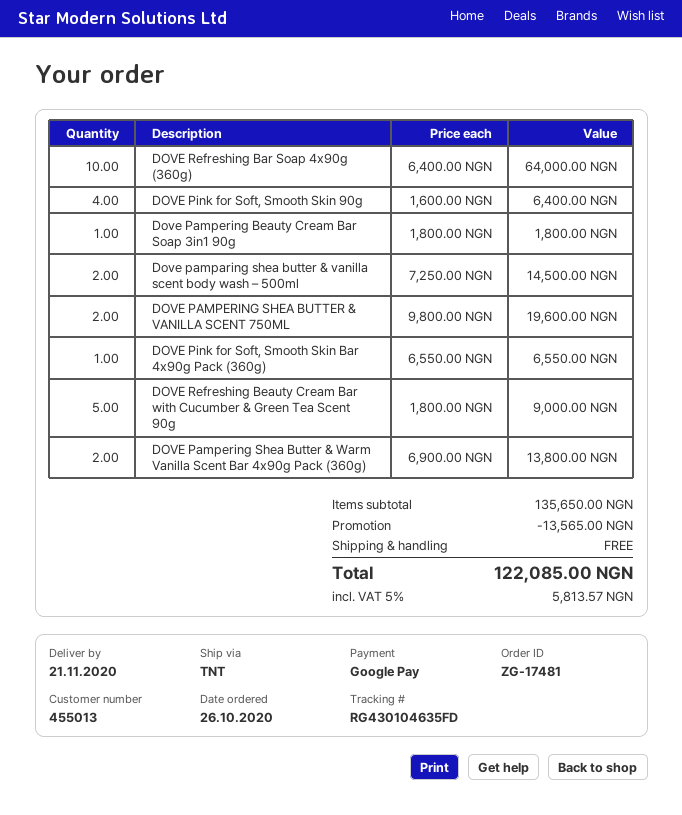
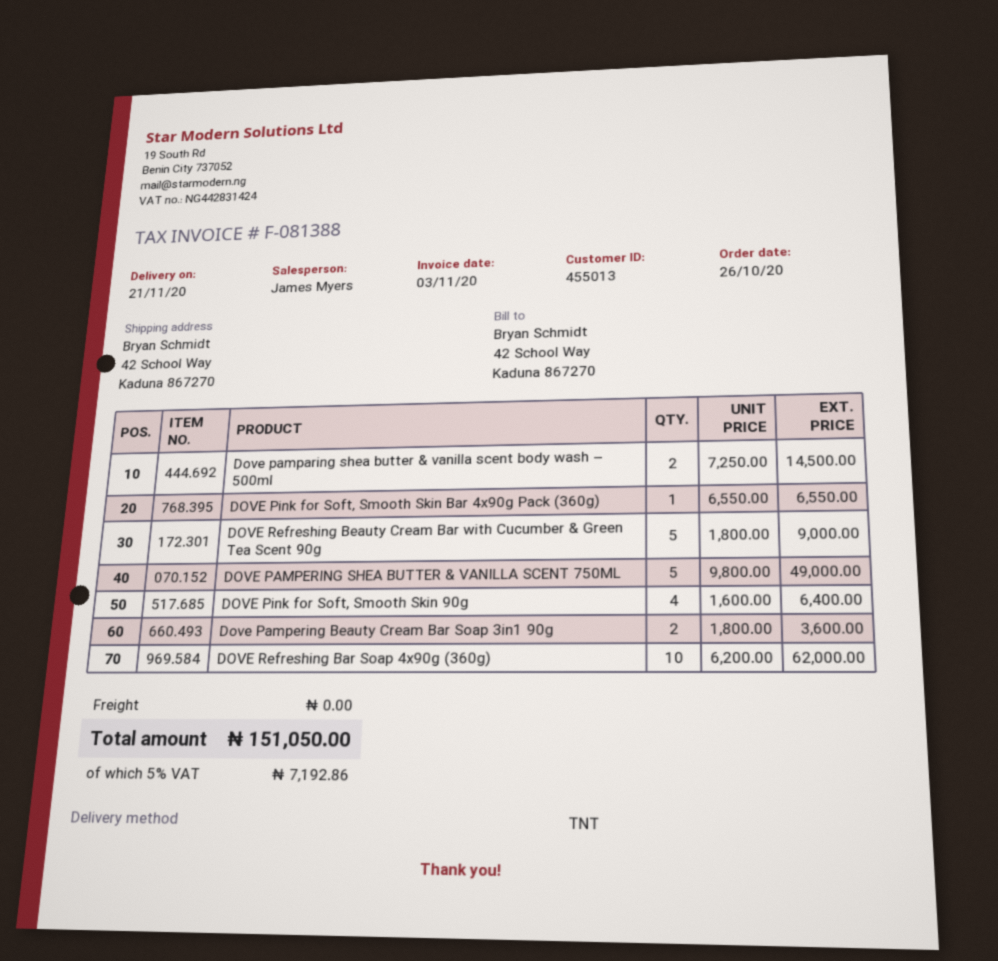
DOVE Refreshing Bar Soap 4x90g (360g): 10 x 6400.00 = 64000.00 -> 10 x 6200.00 = 62000.00
Dove Pampering Beauty Cream Bar Soap 3in1 90g: 1 x 1800.00 = 1800.00 -> 2 x 1800.00 = 3600.00
DOVE PAMPERING SHEA BUTTER & VANILLA SCENT 750ML: 2 x 9800.00 = 19600.00 -> 5 x 9800.00 = 49000.00
DOVE Pampering Shea Butter & Warm Vanilla Scent Bar 4x90g Pack (360g): 2 x 6900.00 = 13800.00 -> none
discount: 13565.00 -> none
tax: 5% = 5813.57 -> 5% = 7192.86
total: 122085.00 -> 151050.00

